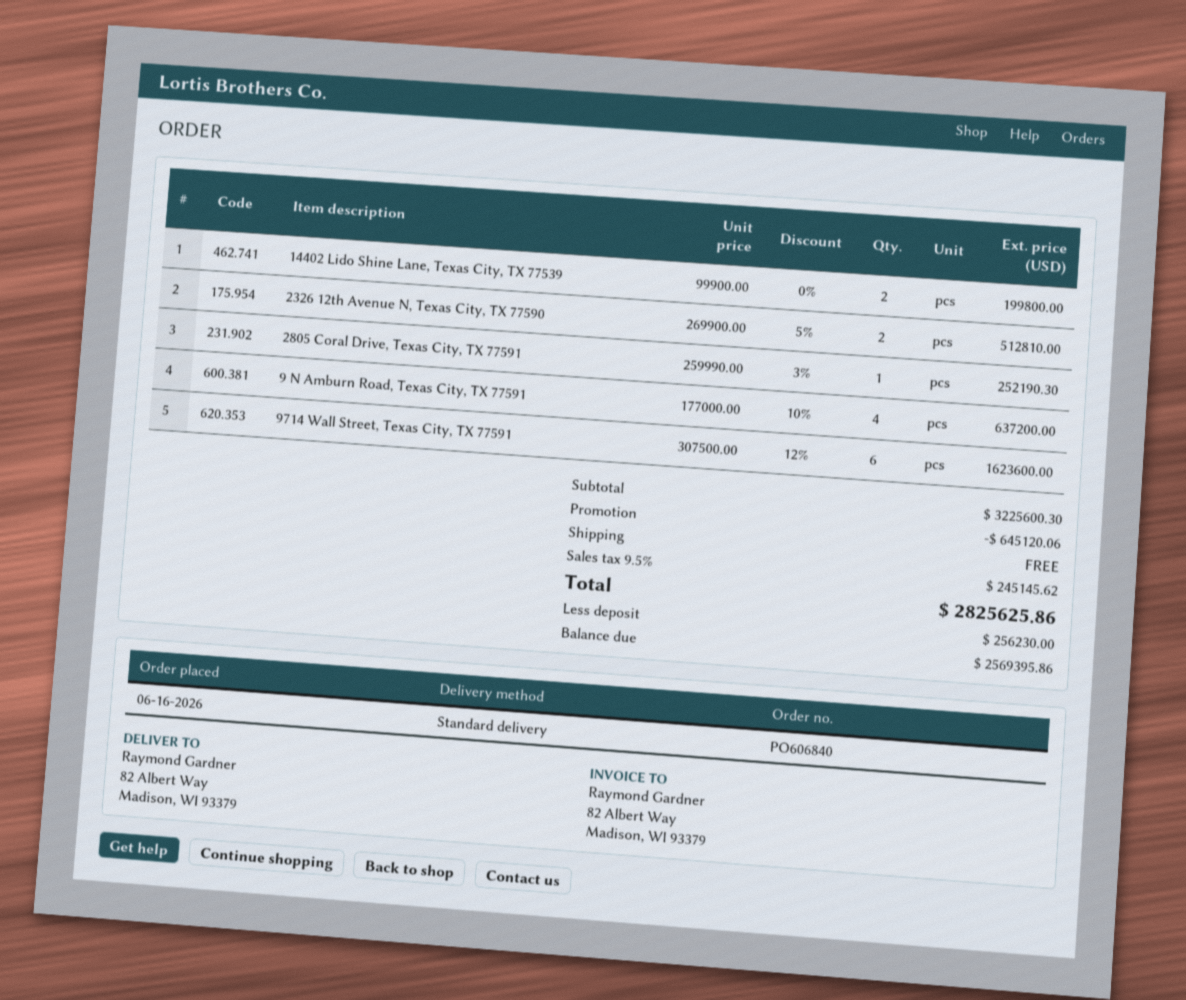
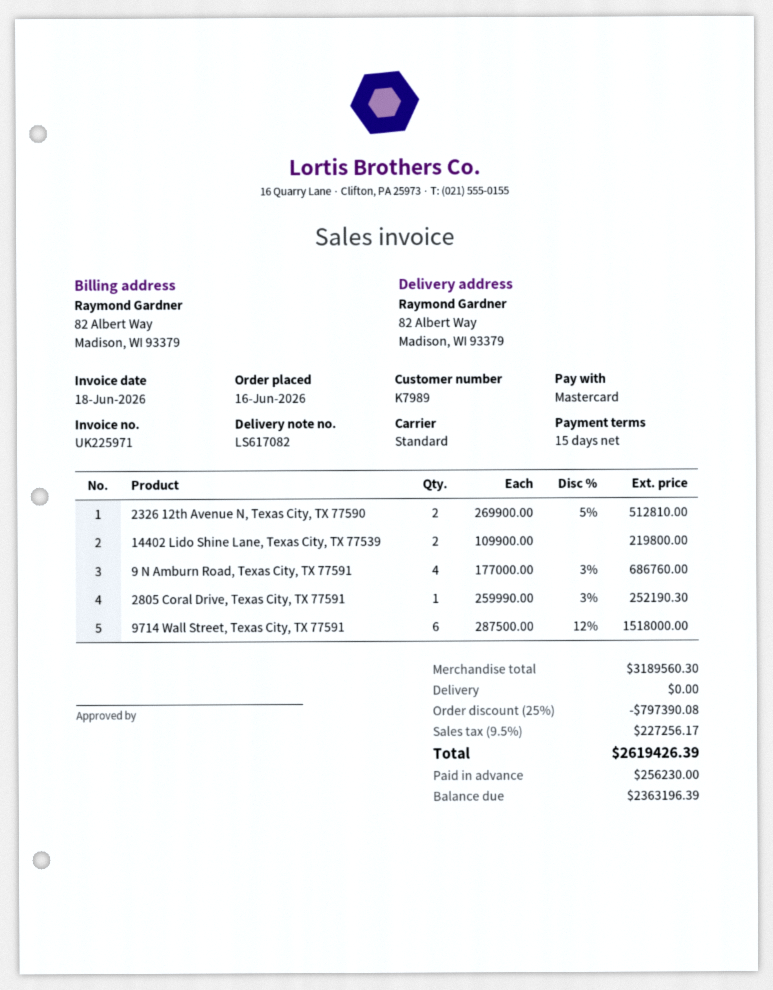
14402 Lido Shine Lane, Texas City, TX 77539: 2 x 99900.00 = 199800.00 -> 2 x 109900.00 = 219800.00
9 N Amburn Road, Texas City, TX 77591: 4 x 177000.00 - 10% = 637200.00 -> 4 x 177000.00 - 3% = 686760.00
9714 Wall Street, Texas City, TX 77591: 6 x 307500.00 - 12% = 1623600.00 -> 6 x 287500.00 - 12% = 1518000.00
subtotal: 3225600.30 -> 3189560.30
discount: 645120.06 -> 797390.08
tax: 9.5% = 245145.62 -> 9.5% = 227256.17
total: 2825625.86 -> 2619426.39
balance: 2569395.86 -> 2363196.39

